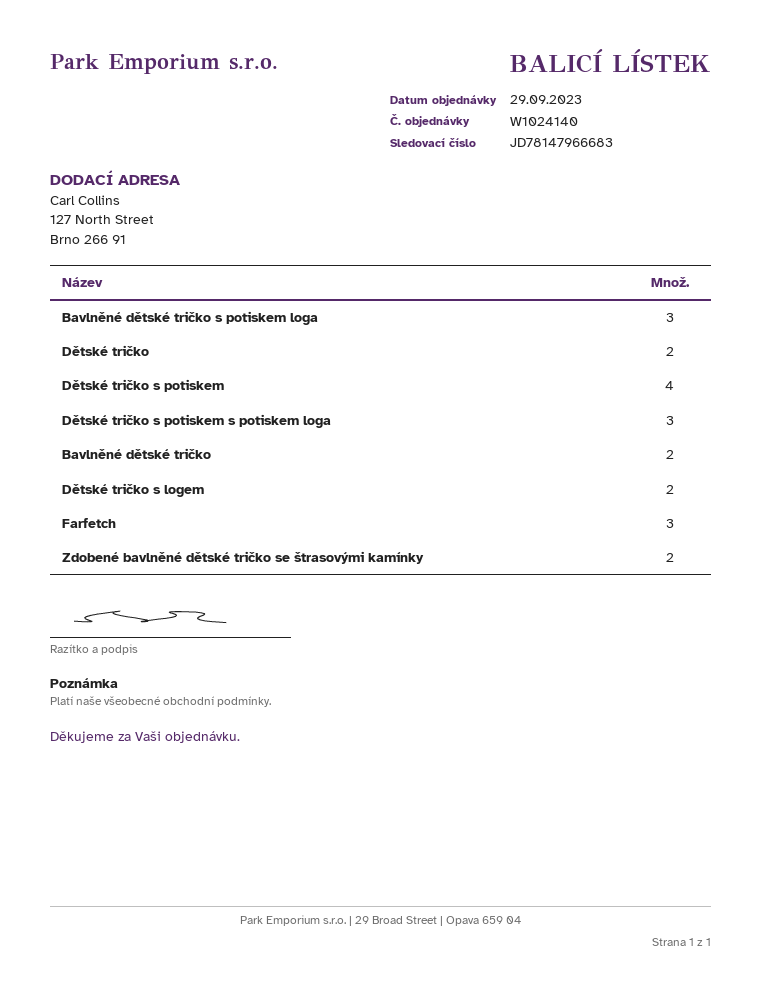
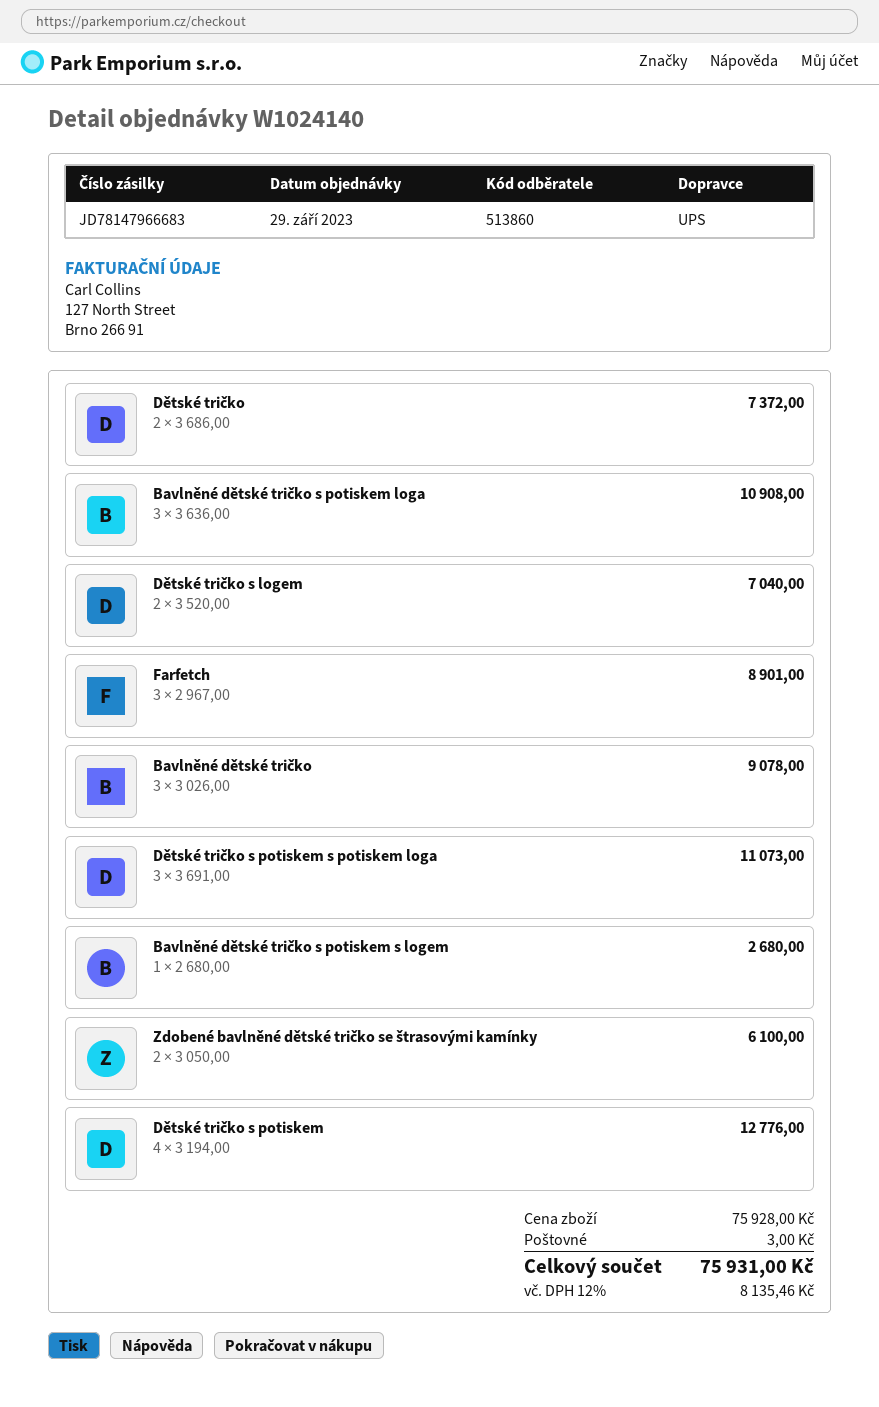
Bavlněné dětské tričko: 2 -> 3
Bavlněné dětské tričko s potiskem s logem: none -> 1

